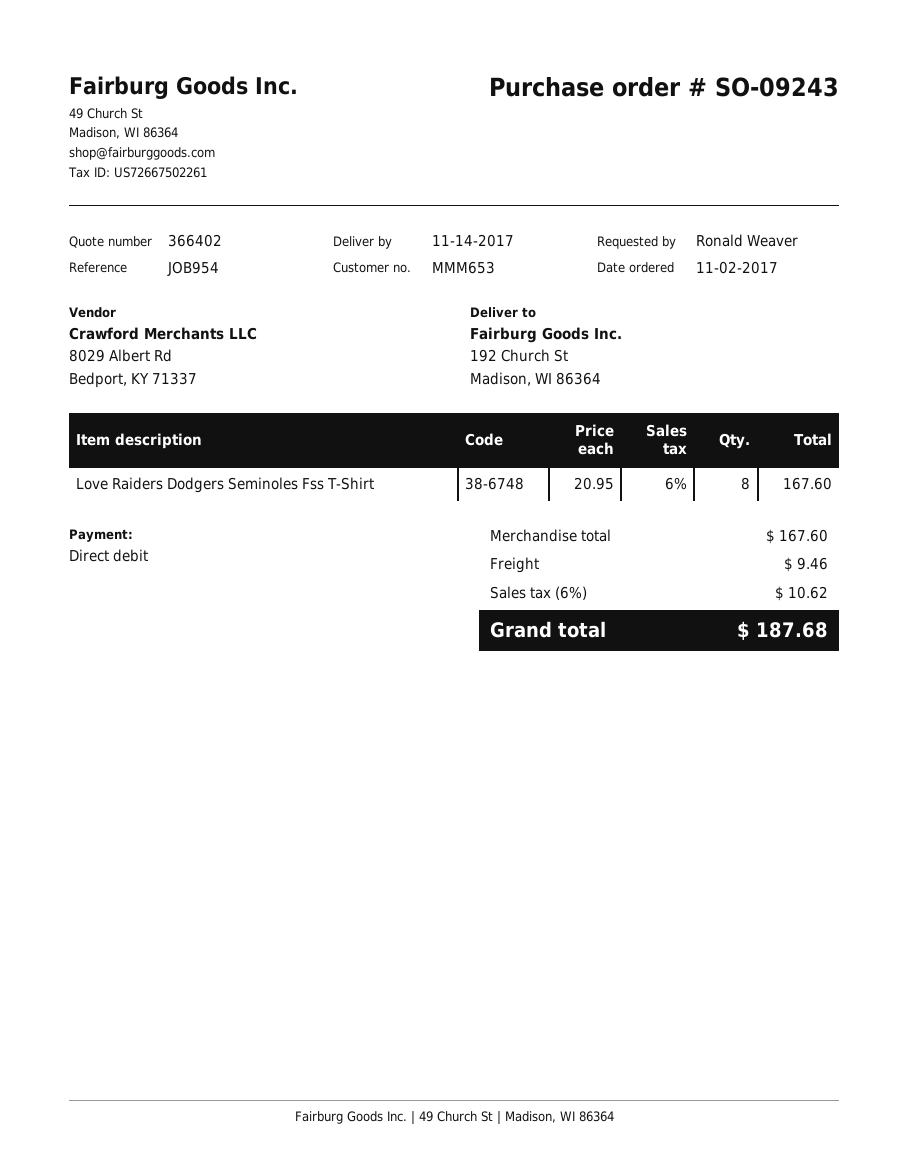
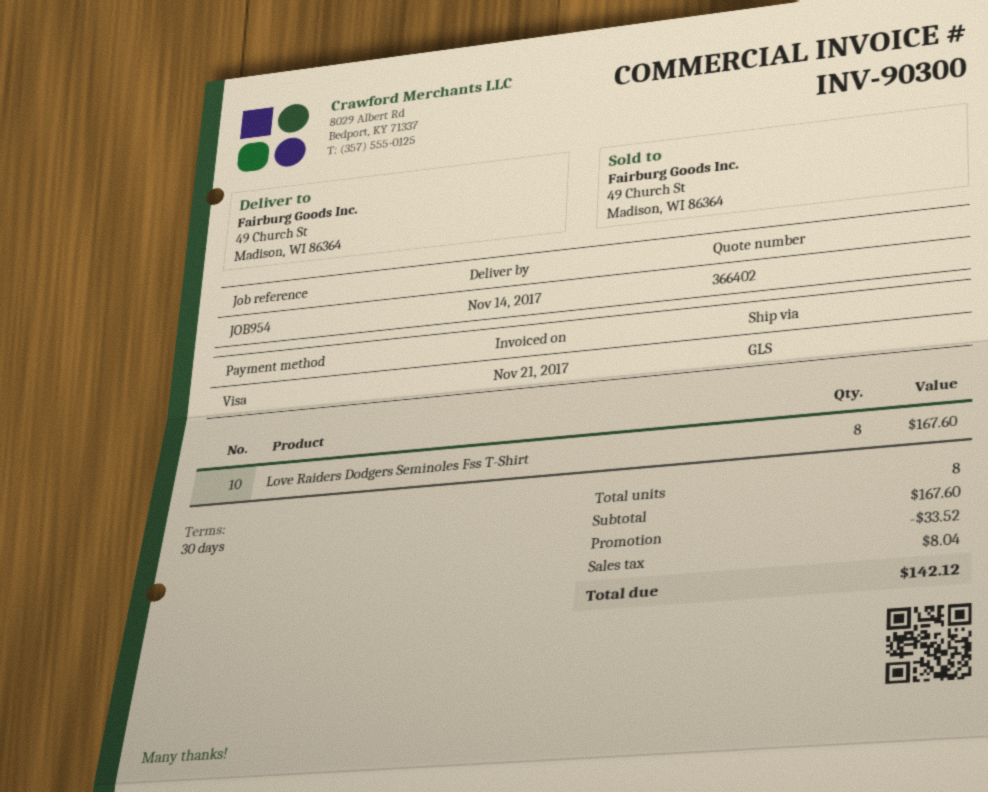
payment method: direct debit -> Visa
ship to: 192 Church St, Madison, WI 86364 -> 49 Church St, Madison, WI 86364
discount: none -> 33.52
shipping: 9.46 -> none
tax: 10.62 -> 8.04
total: 187.68 -> 142.12

